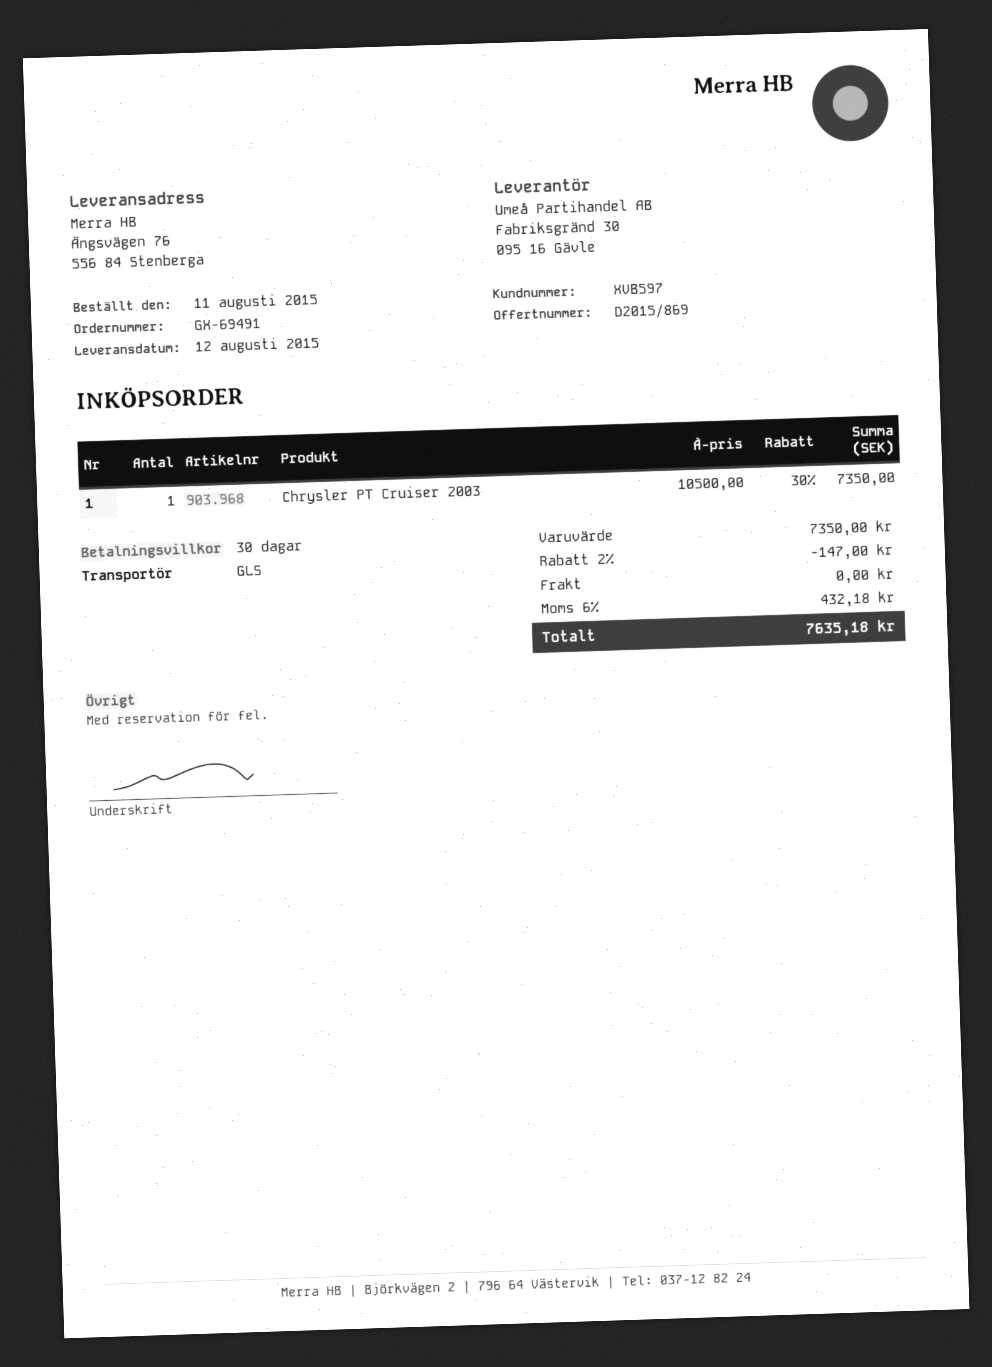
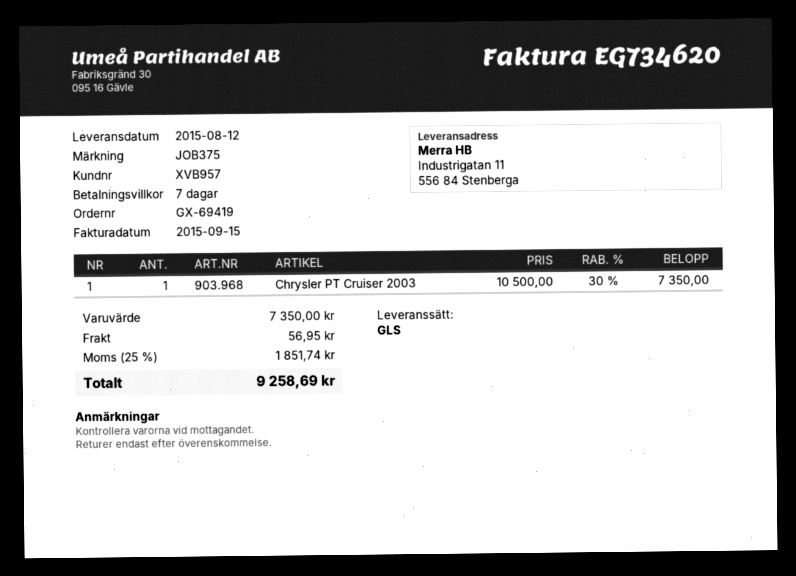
order number: GX-69491 -> GX-69419
payment terms: 30 days -> 7 days
customer number: XVB597 -> XVB957
ship to: Ängsvägen 76, 556 84 Stenberga -> Industrigatan 11, 556 84 Stenberga
discount: 2% = 147.00 -> none
shipping: 0.00 -> 56.95
tax: 6% = 432.18 -> 25% = 1851.74
total: 7635.18 -> 9258.69

